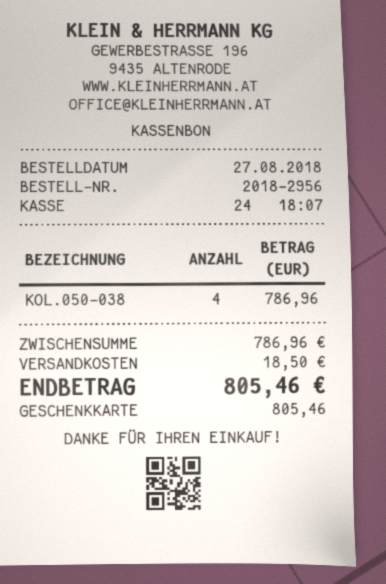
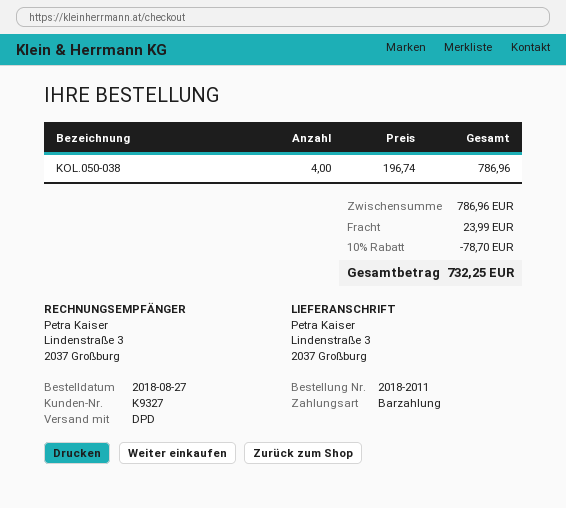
order number: 2018-2956 -> 2018-2011
payment method: gift card -> cash
discount: none -> 10% = 78.70
shipping: 18.50 -> 23.99
total: 805.46 -> 732.25

